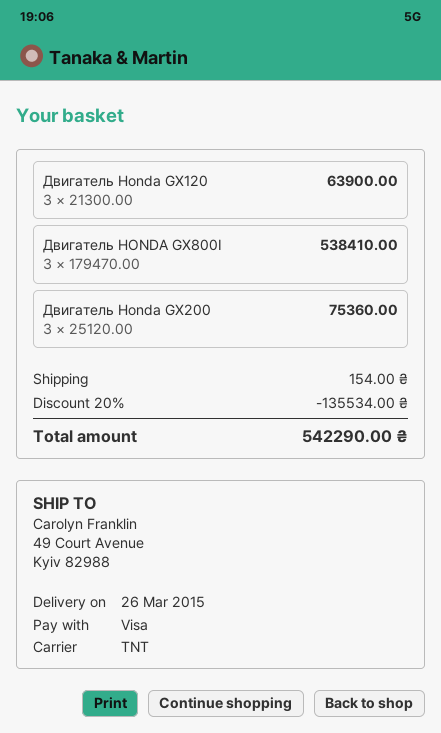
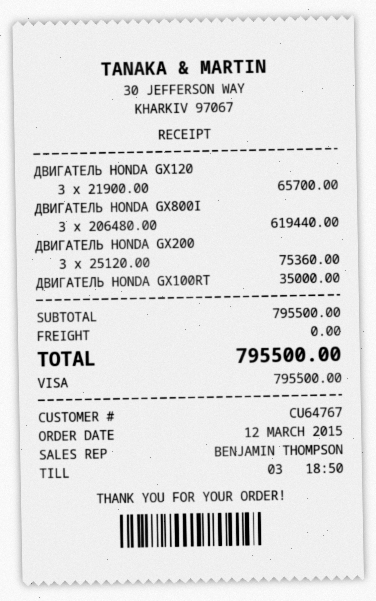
Двигатель Honda GX120: 3 x 21300.00 = 63900.00 -> 3 x 21900.00 = 65700.00
Двигатель HONDA GX800I: 3 x 179470.00 = 538410.00 -> 3 x 206480.00 = 619440.00
ДВИГАТЕЛЬ HONDA GX100RT: none -> 1 x 35000.00 = 35000.00
discount: 20% = 135534.00 -> none
shipping: 154.00 -> 0.00
total: 542290.00 -> 795500.00

